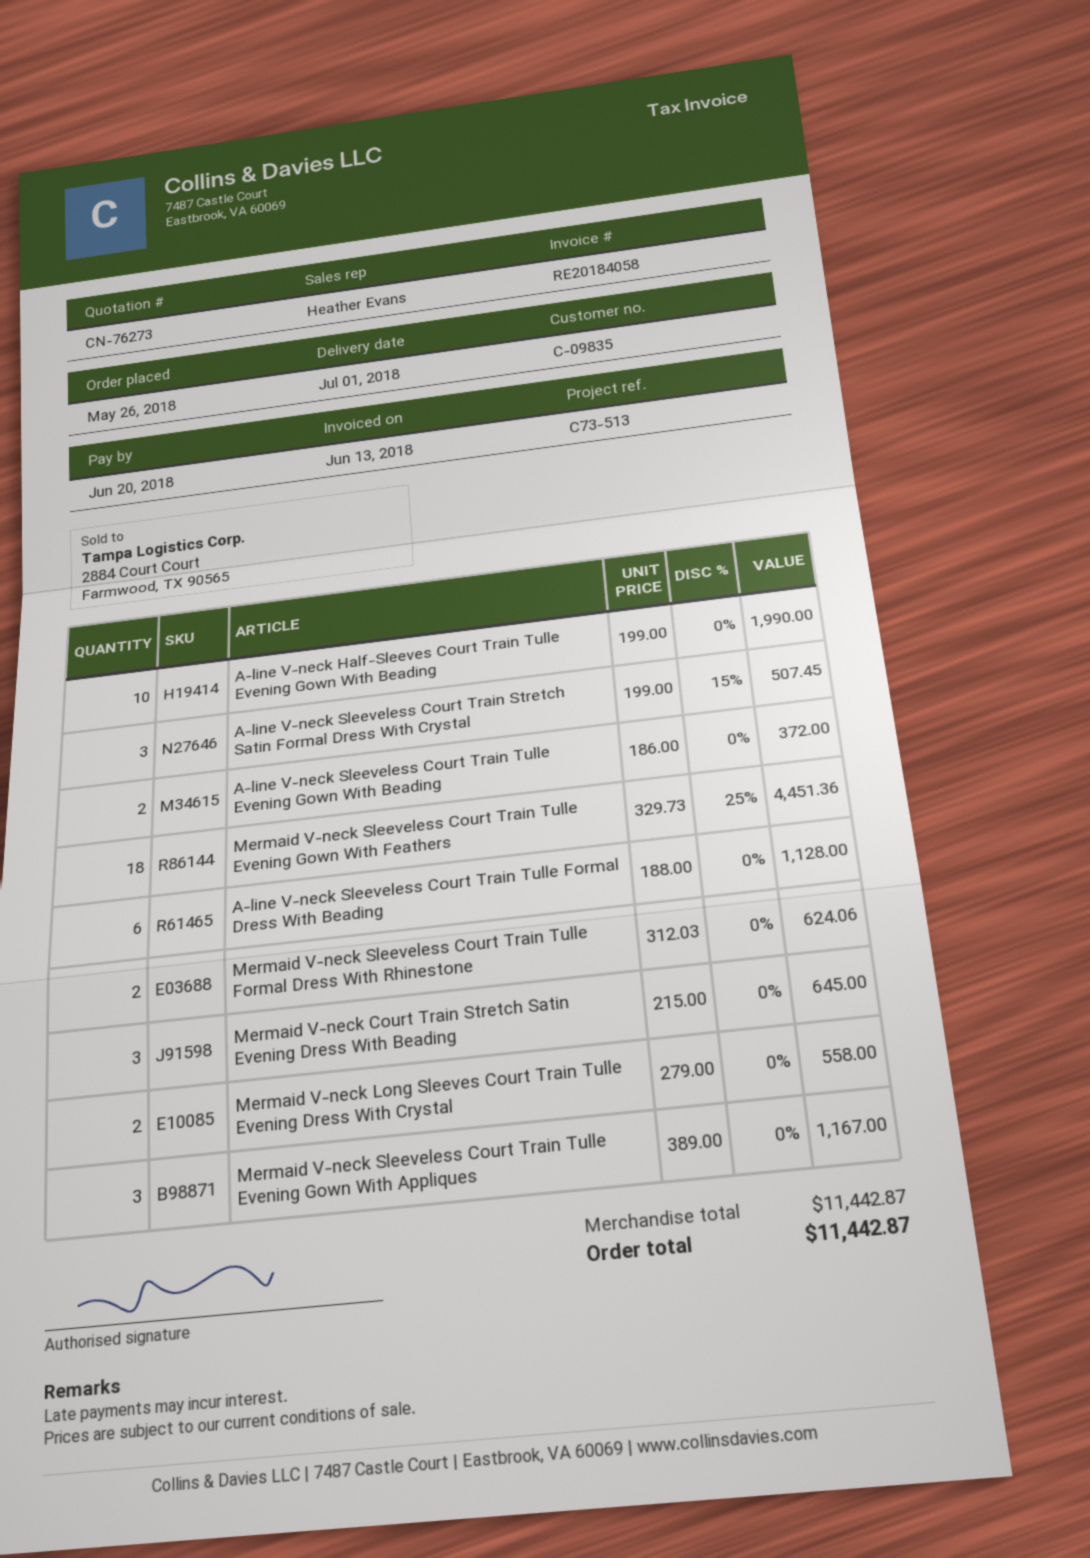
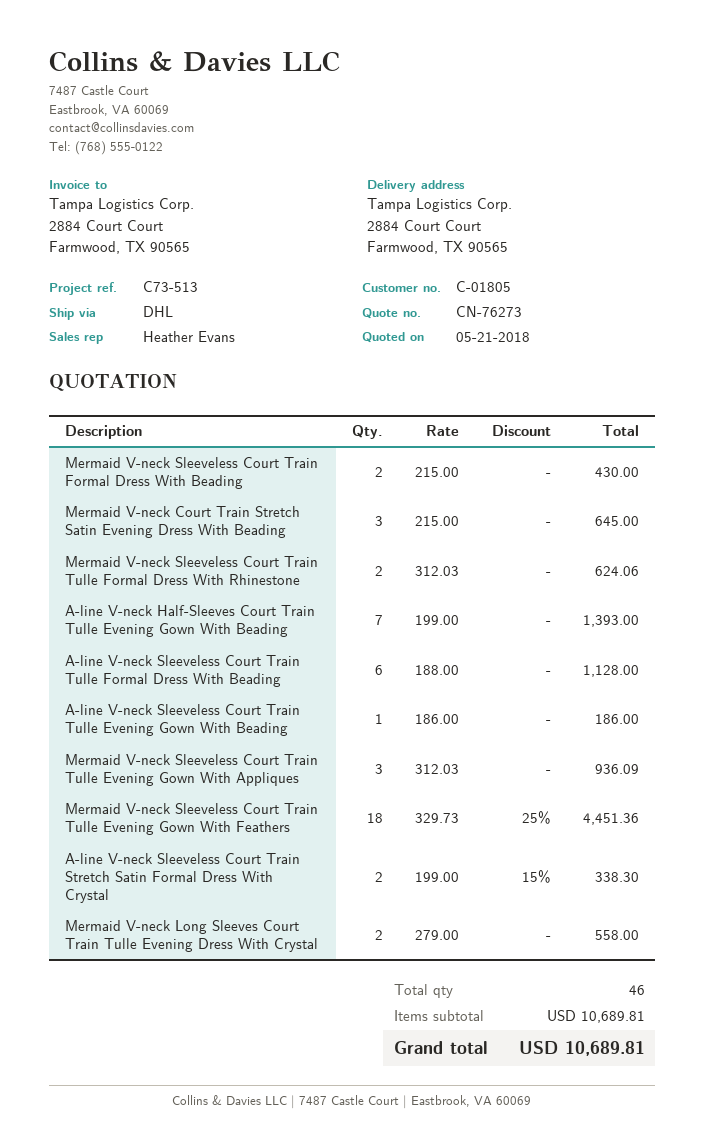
customer number: C-09835 -> C-01805
A-line V-neck Half-Sleeves Court Train Tulle Evening Gown With Beading: 10 x 199.00 = 1990.00 -> 7 x 199.00 = 1393.00
A-line V-neck Sleeveless Court Train Stretch Satin Formal Dress With Crystal: 3 x 199.00 - 15% = 507.45 -> 2 x 199.00 - 15% = 338.30
A-line V-neck Sleeveless Court Train Tulle Evening Gown With Beading: 2 x 186.00 = 372.00 -> 1 x 186.00 = 186.00
Mermaid V-neck Sleeveless Court Train Tulle Evening Gown With Appliques: 3 x 389.00 = 1167.00 -> 3 x 312.03 = 936.09
Mermaid V-neck Sleeveless Court Train Formal Dress With Beading: none -> 2 x 215.00 = 430.00
subtotal: 11442.87 -> 10689.81
total: 11442.87 -> 10689.81

